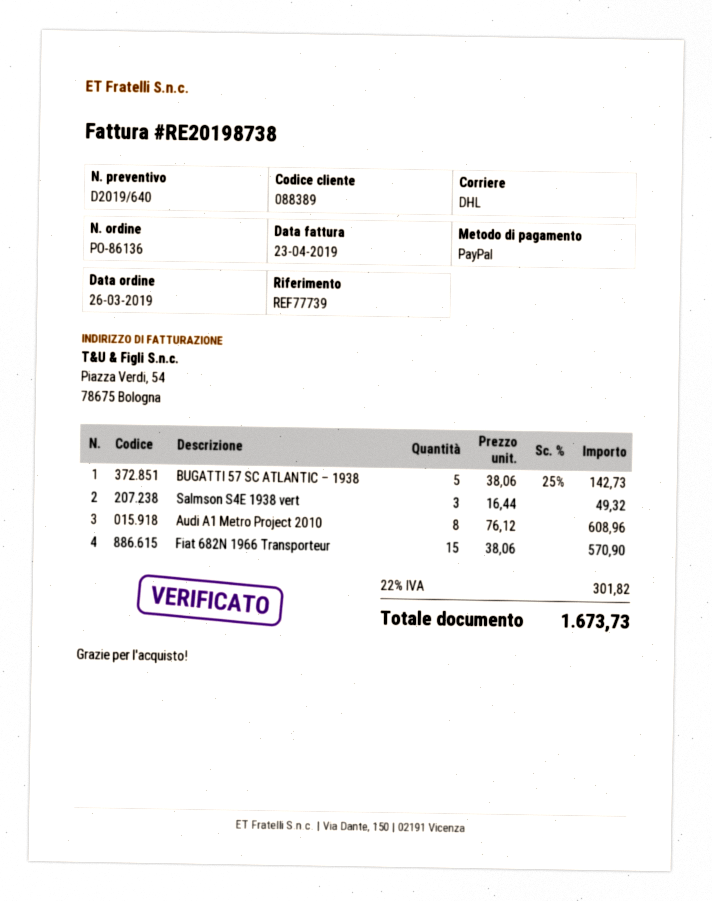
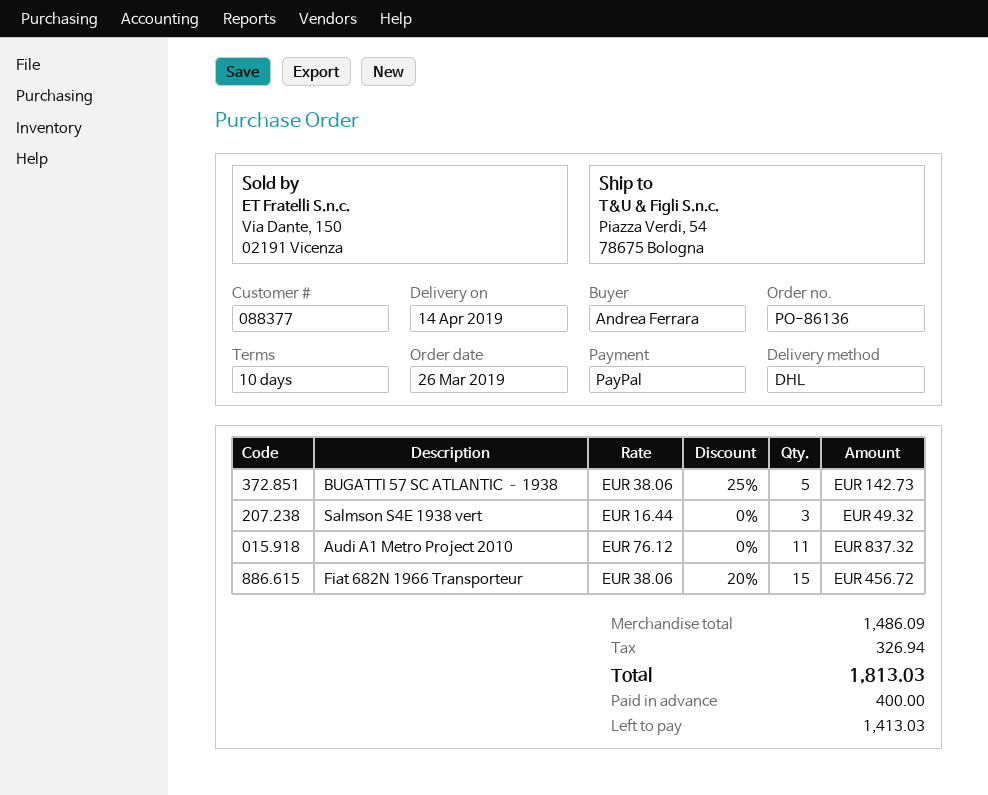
customer number: 088389 -> 088377
Audi A1 Metro Project 2010: 8 x 76.12 = 608.96 -> 11 x 76.12 = 837.32
Fiat 682N 1966 Transporteur: 15 x 38.06 = 570.90 -> 15 x 38.06 - 20% = 456.72
tax: 301.82 -> 326.94
total: 1673.73 -> 1813.03

